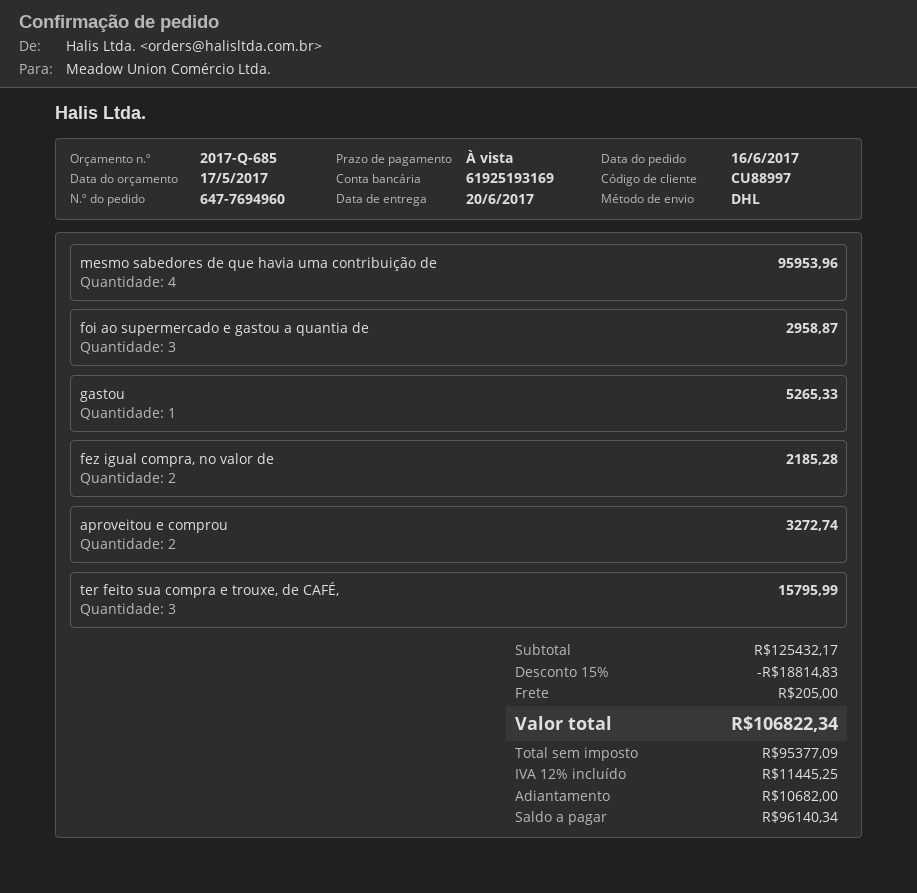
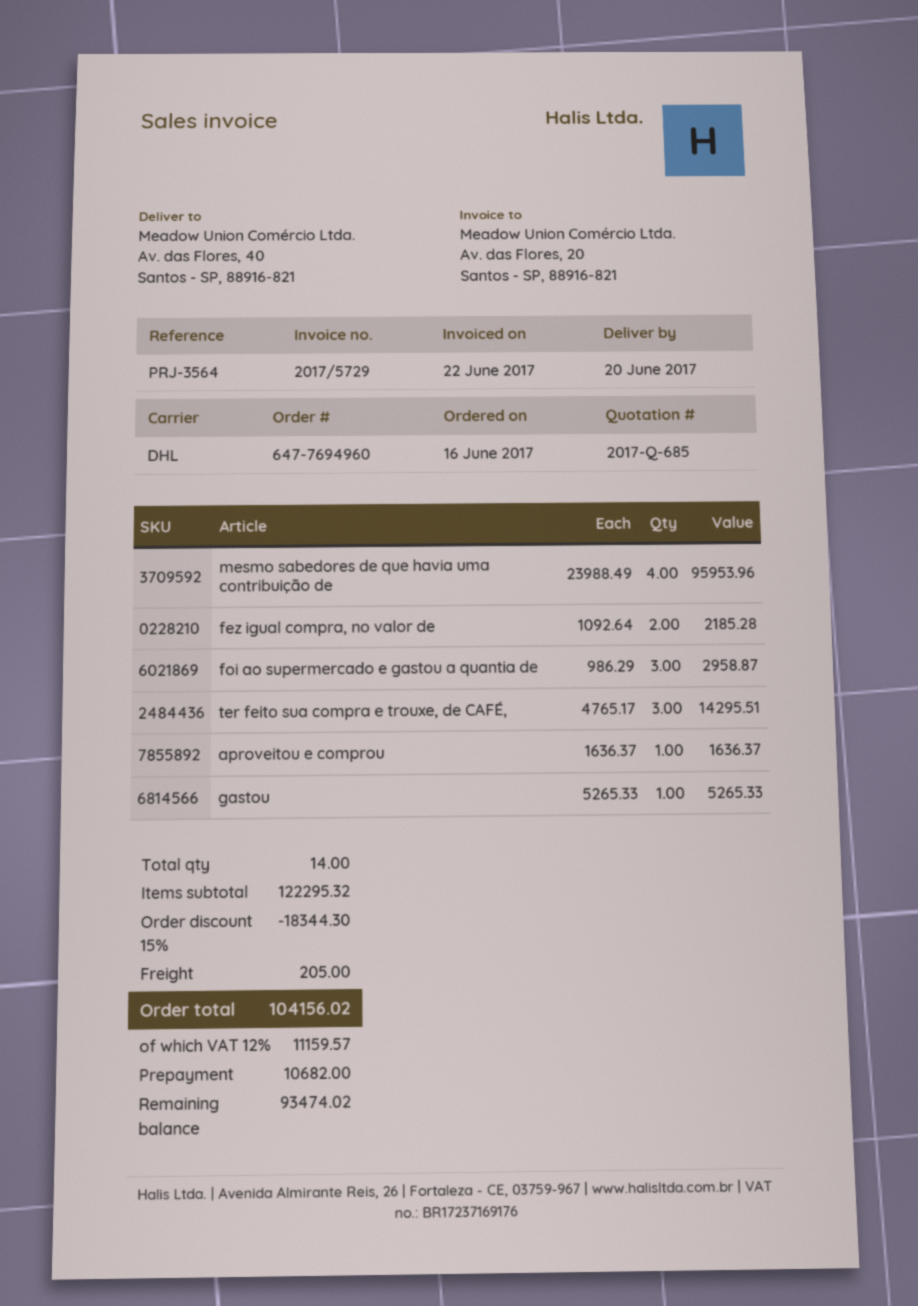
aproveitou e comprou: 2 for 3272.74 -> 1 for 1636.37
ter feito sua compra e trouxe, de CAFÉ,: 3 for 15795.99 -> 3 for 14295.51
subtotal: 125432.17 -> 122295.32
discount: 15% = 18814.83 -> 15% = 18344.30
tax: 12% = 11445.25 -> 12% = 11159.57
total: 106822.34 -> 104156.02
balance: 96140.34 -> 93474.02

